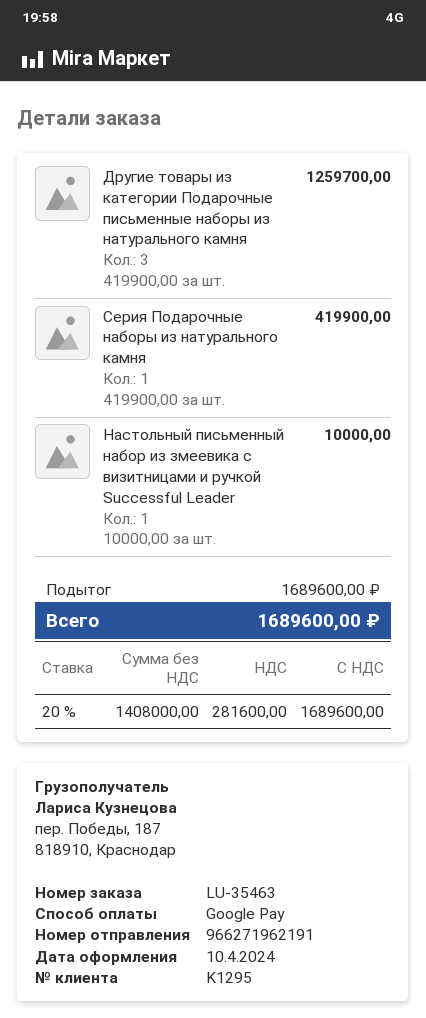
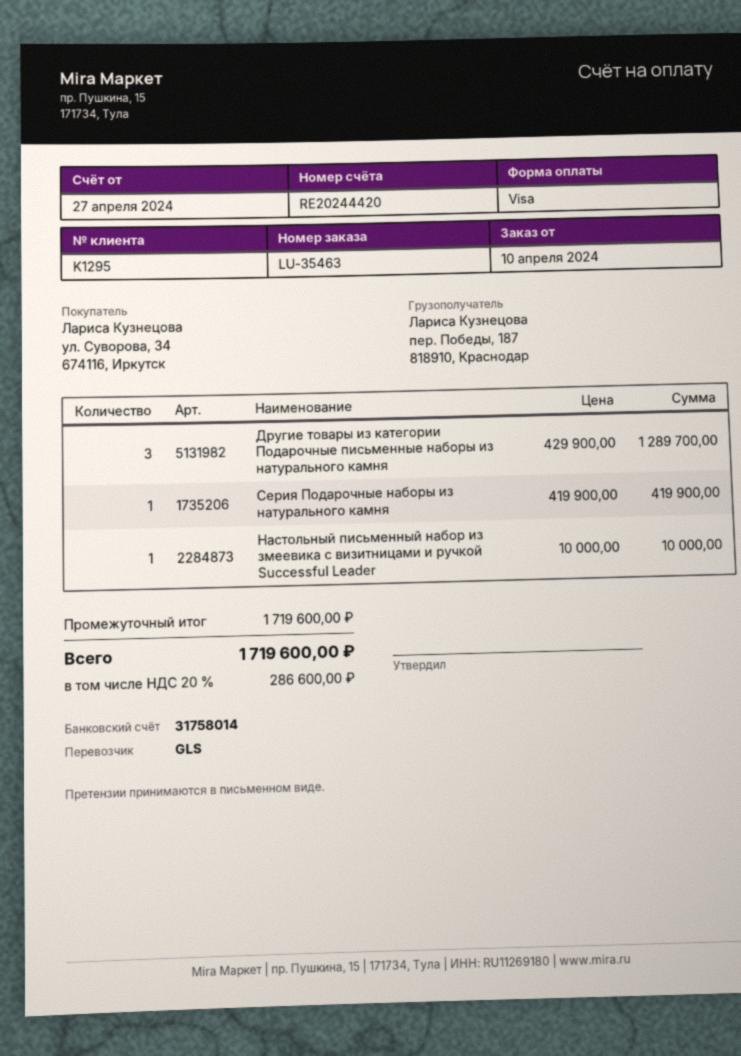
payment method: Google Pay -> Visa
Другие товары из категории Подарочные письменные наборы из натурального камня: 3 x 419900.00 = 1259700.00 -> 3 x 429900.00 = 1289700.00
subtotal: 1689600.00 -> 1719600.00
tax: 20% = 281600.00 -> 20% = 286600.00
total: 1689600.00 -> 1719600.00

